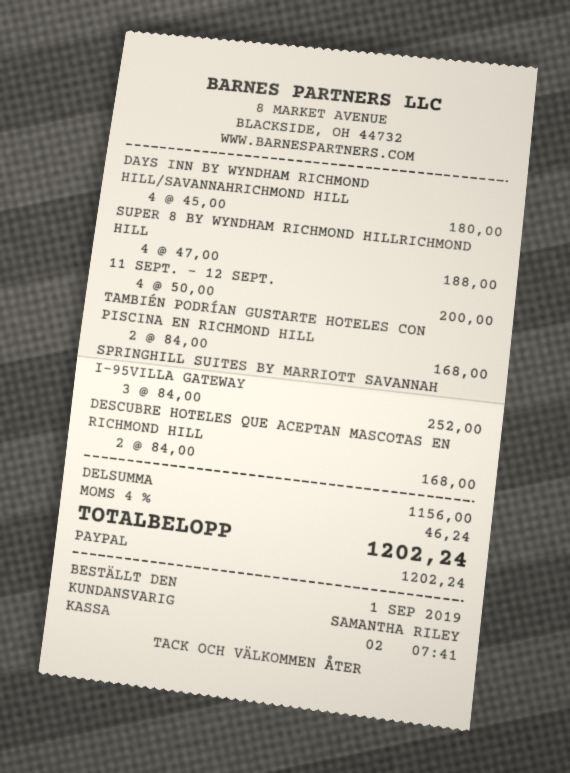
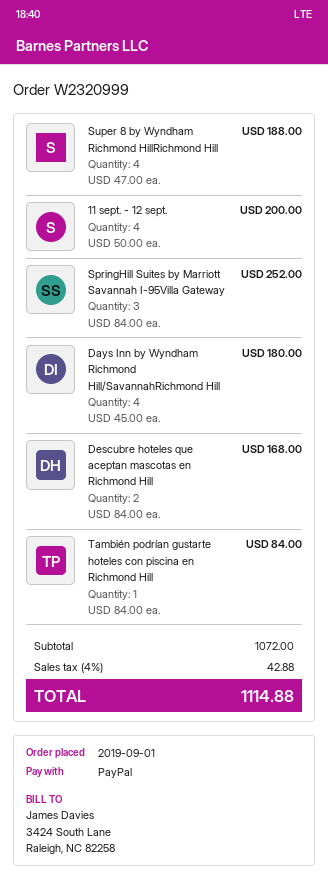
TAMBIÉN PODRÍAN GUSTARTE HOTELES CON PISCINA EN RICHMOND HILL: 2 x 84.00 = 168.00 -> 1 x 84.00 = 84.00
subtotal: 1156.00 -> 1072.00
tax: 4% = 46.24 -> 4% = 42.88
total: 1202.24 -> 1114.88

